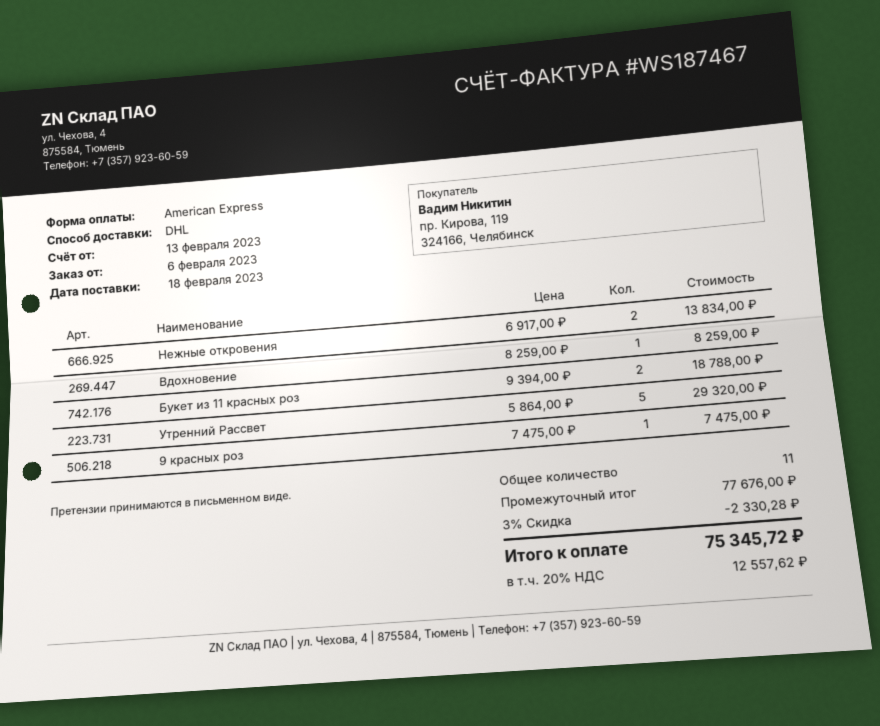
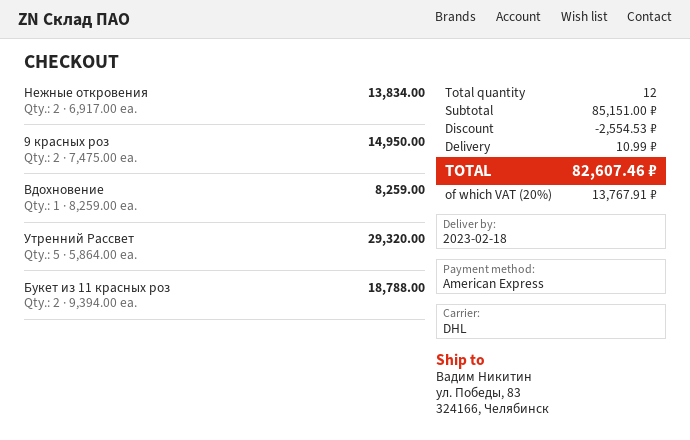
9 красных роз: 1 x 7475.00 = 7475.00 -> 2 x 7475.00 = 14950.00
total quantity: 11 -> 12
subtotal: 77676.00 -> 85151.00
discount: 2330.28 -> 2554.53
shipping: none -> 10.99
tax: 20% = 12557.62 -> 20% = 13767.91
total: 75345.72 -> 82607.46

